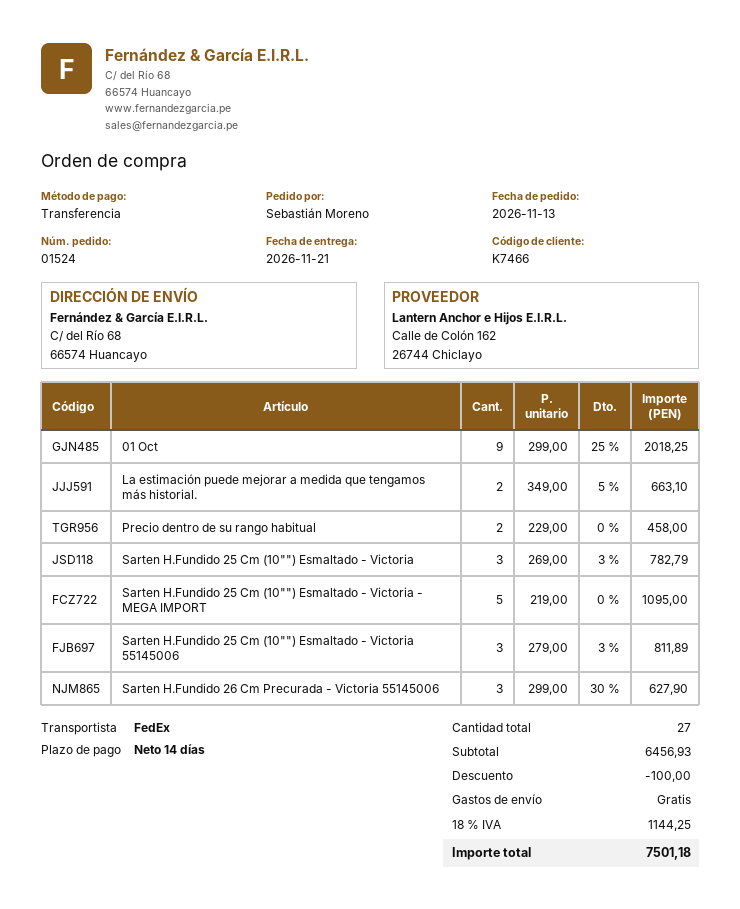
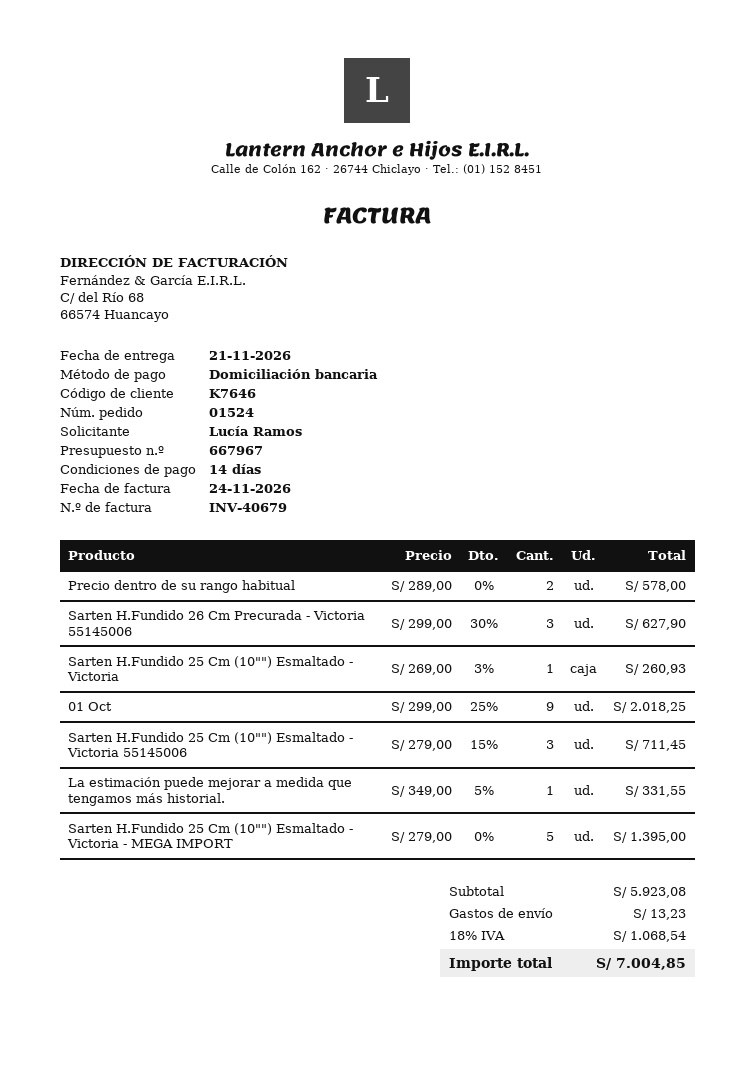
customer number: K7466 -> K7646
ordered by: Sebastián Moreno -> Lucía Ramos
payment method: bank transfer -> direct debit
La estimación puede mejorar a medida que tengamos más historial.: 2 x 349.00 - 5% = 663.10 -> 1 x 349.00 - 5% = 331.55
Precio dentro de su rango habitual: 2 x 229.00 = 458.00 -> 2 x 289.00 = 578.00
Sarten H.Fundido 25 Cm (10"") Esmaltado - Victoria: 3 x 269.00 - 3% = 782.79 -> 1 x 269.00 - 3% = 260.93
Sarten H.Fundido 25 Cm (10"") Esmaltado - Victoria - MEGA IMPORT: 5 x 219.00 = 1095.00 -> 5 x 279.00 = 1395.00
Sarten H.Fundido 25 Cm (10"") Esmaltado - Victoria 55145006: 3 x 279.00 - 3% = 811.89 -> 3 x 279.00 - 15% = 711.45
subtotal: 6456.93 -> 5923.08
discount: 100.00 -> none
shipping: 0.00 -> 13.23
tax: 18% = 1144.25 -> 18% = 1068.54
total: 7501.18 -> 7004.85

